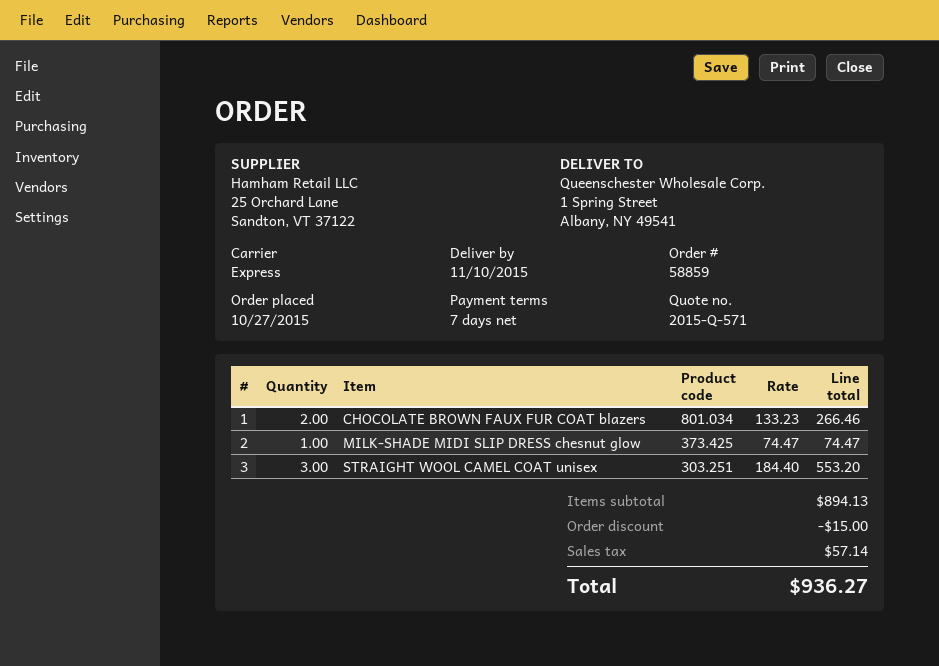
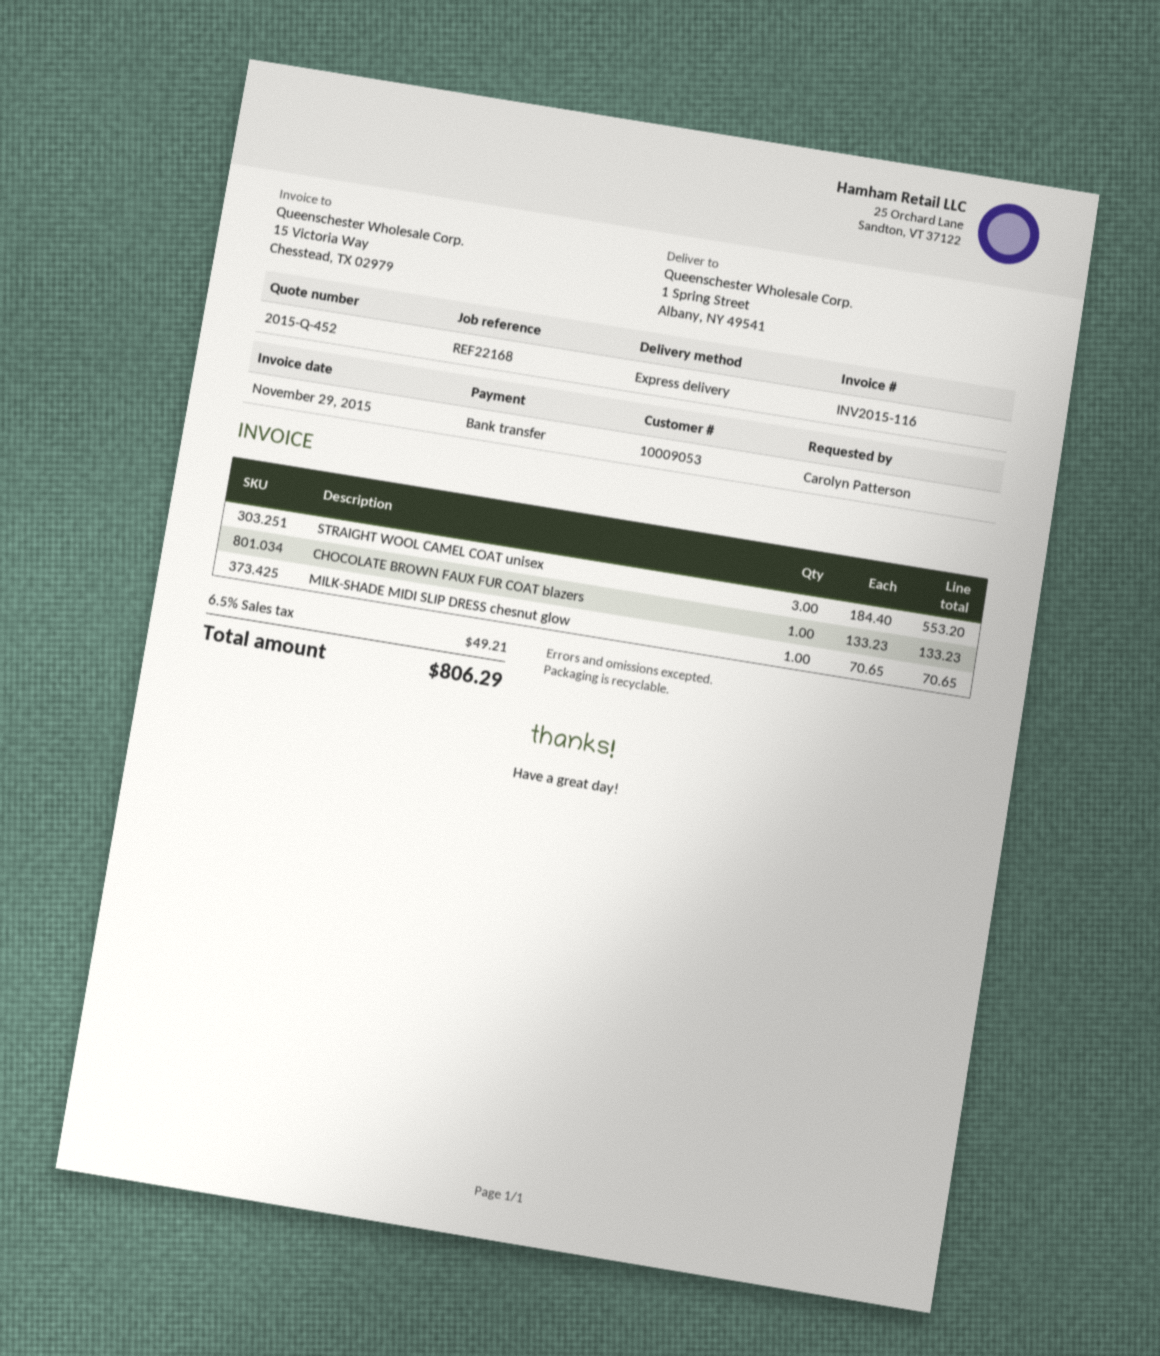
quote number: 2015-Q-571 -> 2015-Q-452
CHOCOLATE BROWN FAUX FUR COAT blazers: 2 x 133.23 = 266.46 -> 1 x 133.23 = 133.23
MILK-SHADE MIDI SLIP DRESS chesnut glow: 1 x 74.47 = 74.47 -> 1 x 70.65 = 70.65
discount: 15.00 -> none
tax: 57.14 -> 49.21
total: 936.27 -> 806.29

